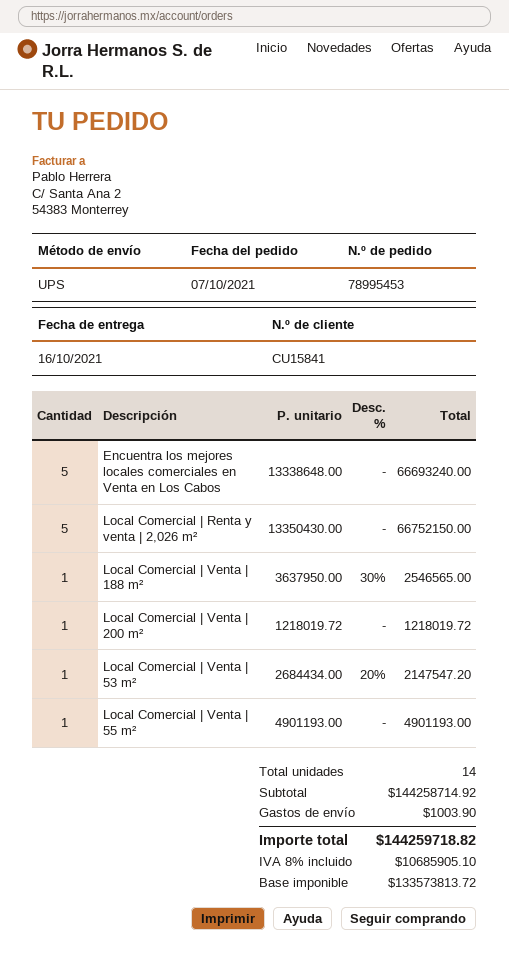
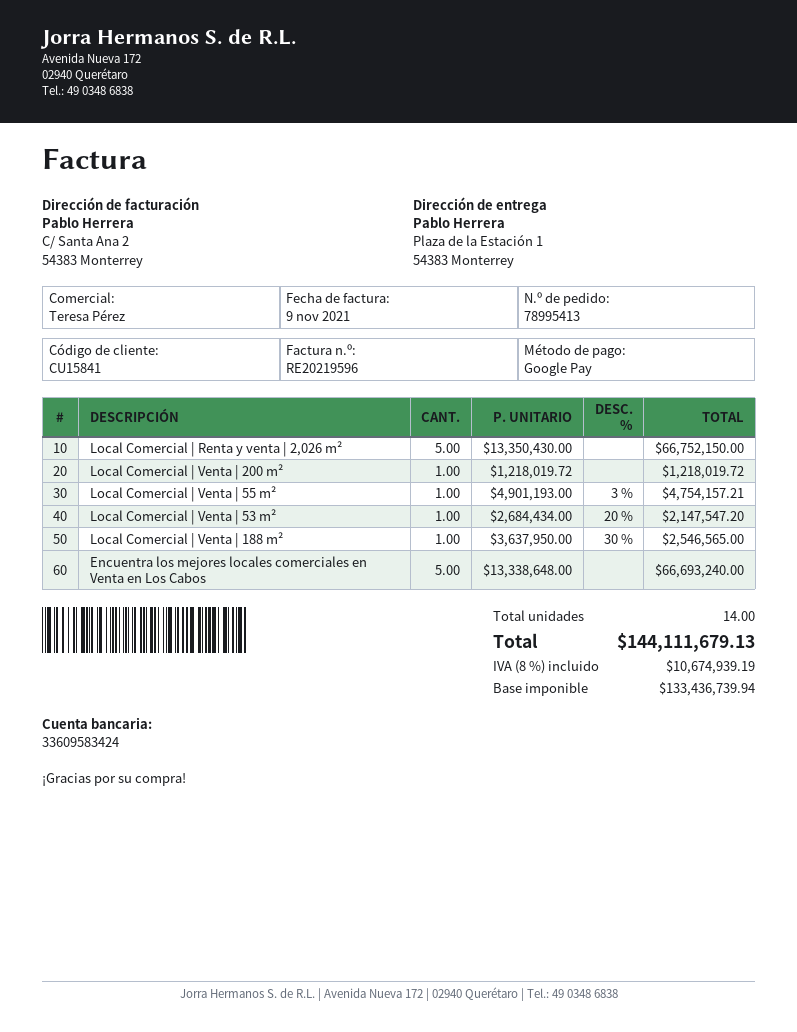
order number: 78995453 -> 78995413
Local Comercial | Venta | 55 m²: 1 x 4901193.00 = 4901193.00 -> 1 x 4901193.00 - 3% = 4754157.21
shipping: 1003.90 -> none
net: 133573813.72 -> 133436739.94
tax: 8% = 10685905.10 -> 8% = 10674939.19
total: 144259718.82 -> 144111679.13

